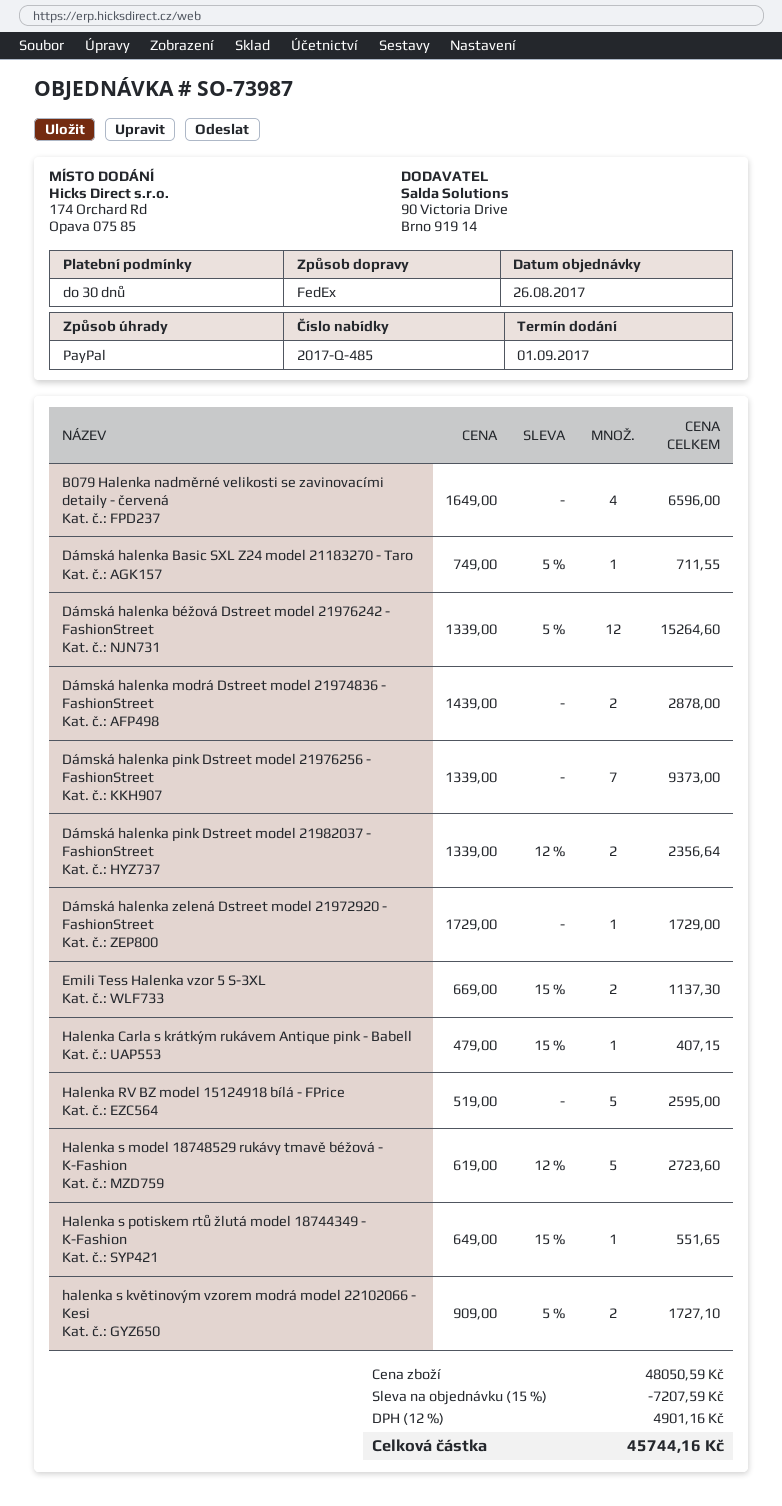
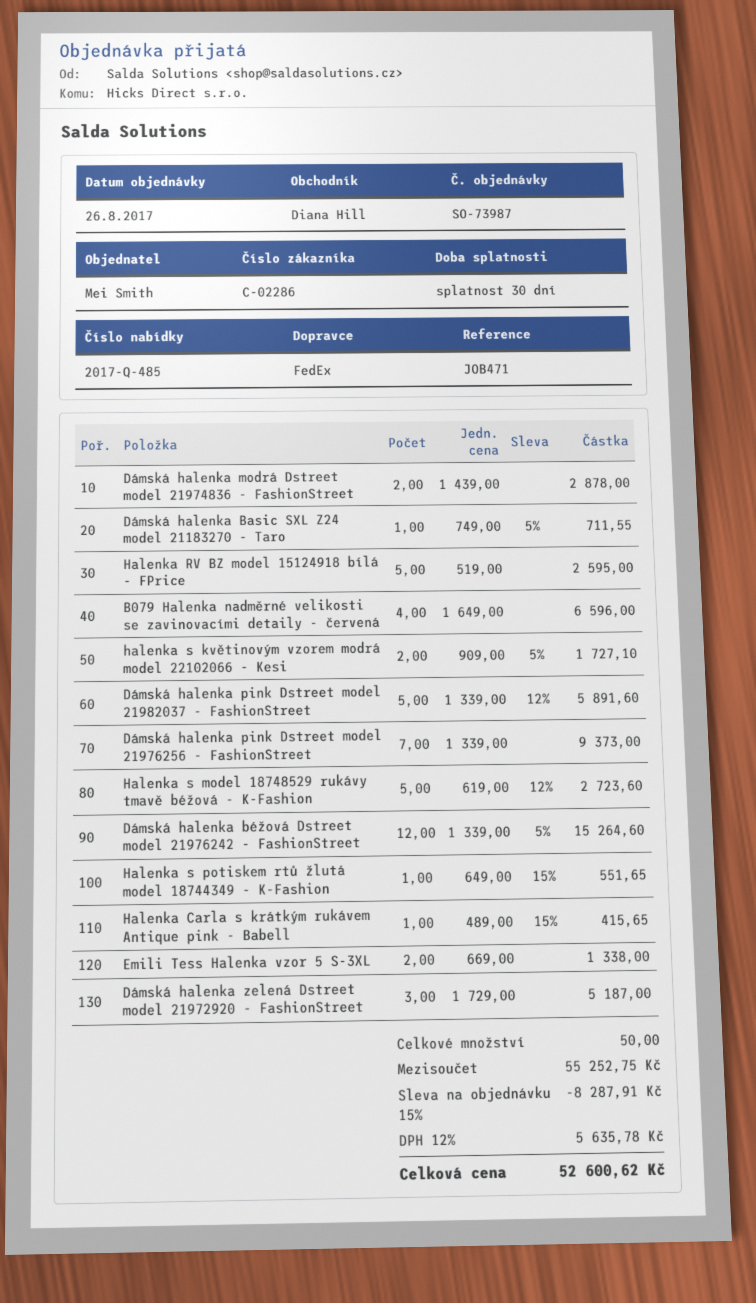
Dámská halenka pink Dstreet model 21982037 - FashionStreet: 2 x 1339.00 - 12% = 2356.64 -> 5 x 1339.00 - 12% = 5891.60
Dámská halenka zelená Dstreet model 21972920 - FashionStreet: 1 x 1729.00 = 1729.00 -> 3 x 1729.00 = 5187.00
Emili Tess Halenka vzor 5 S-3XL: 2 x 669.00 - 15% = 1137.30 -> 2 x 669.00 = 1338.00
Halenka Carla s krátkým rukávem Antique pink - Babell: 1 x 479.00 - 15% = 407.15 -> 1 x 489.00 - 15% = 415.65
subtotal: 48050.59 -> 55252.75
discount: 15% = 7207.59 -> 15% = 8287.91
tax: 12% = 4901.16 -> 12% = 5635.78
total: 45744.16 -> 52600.62

